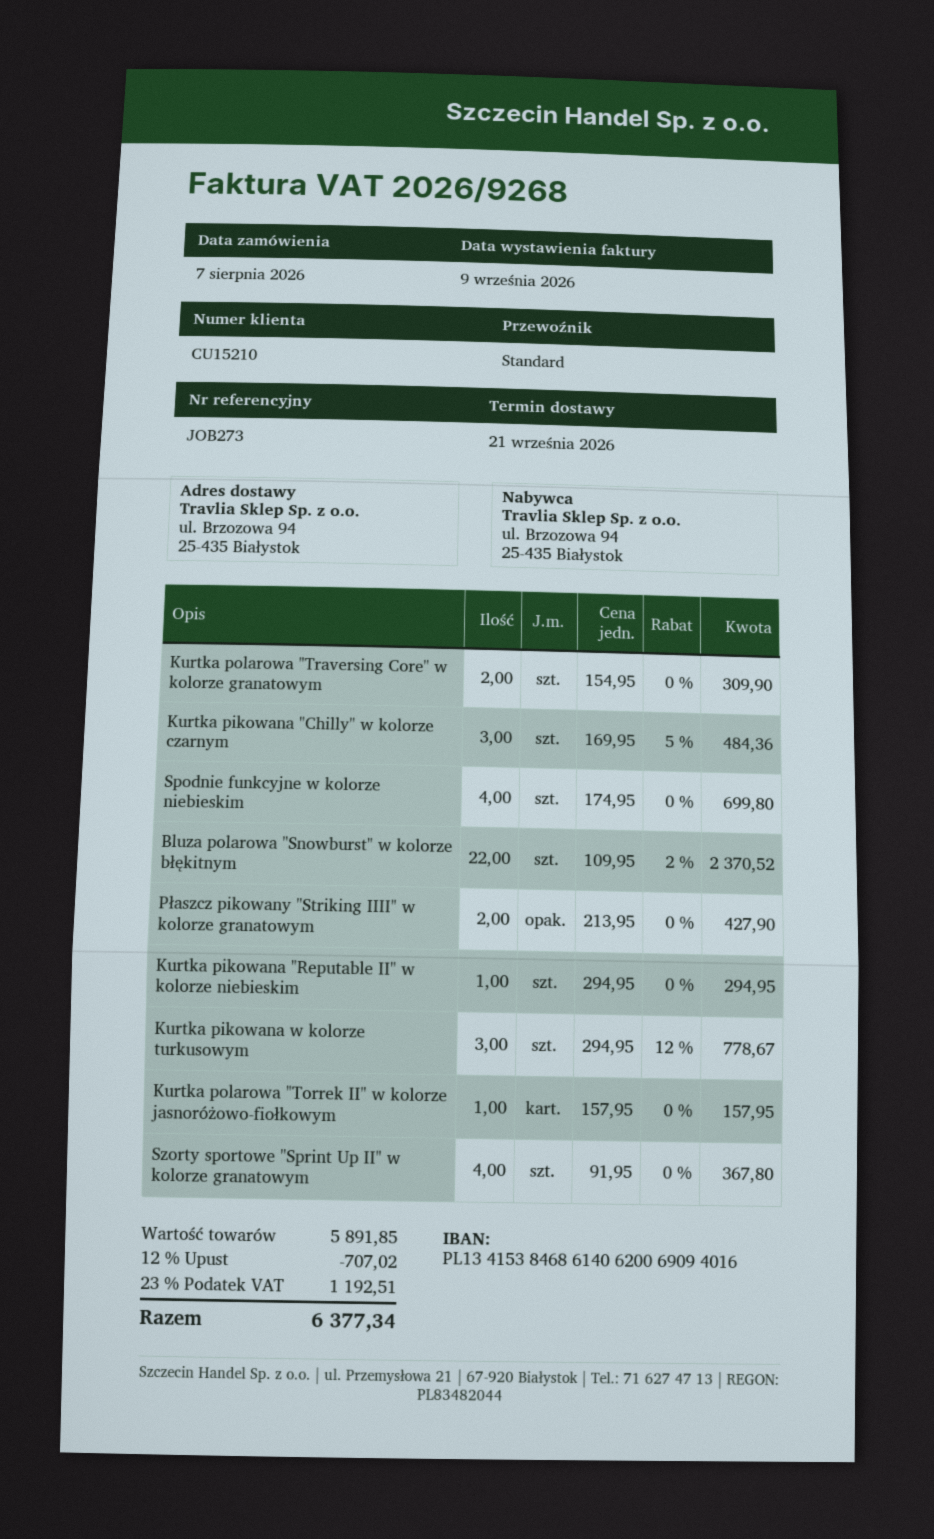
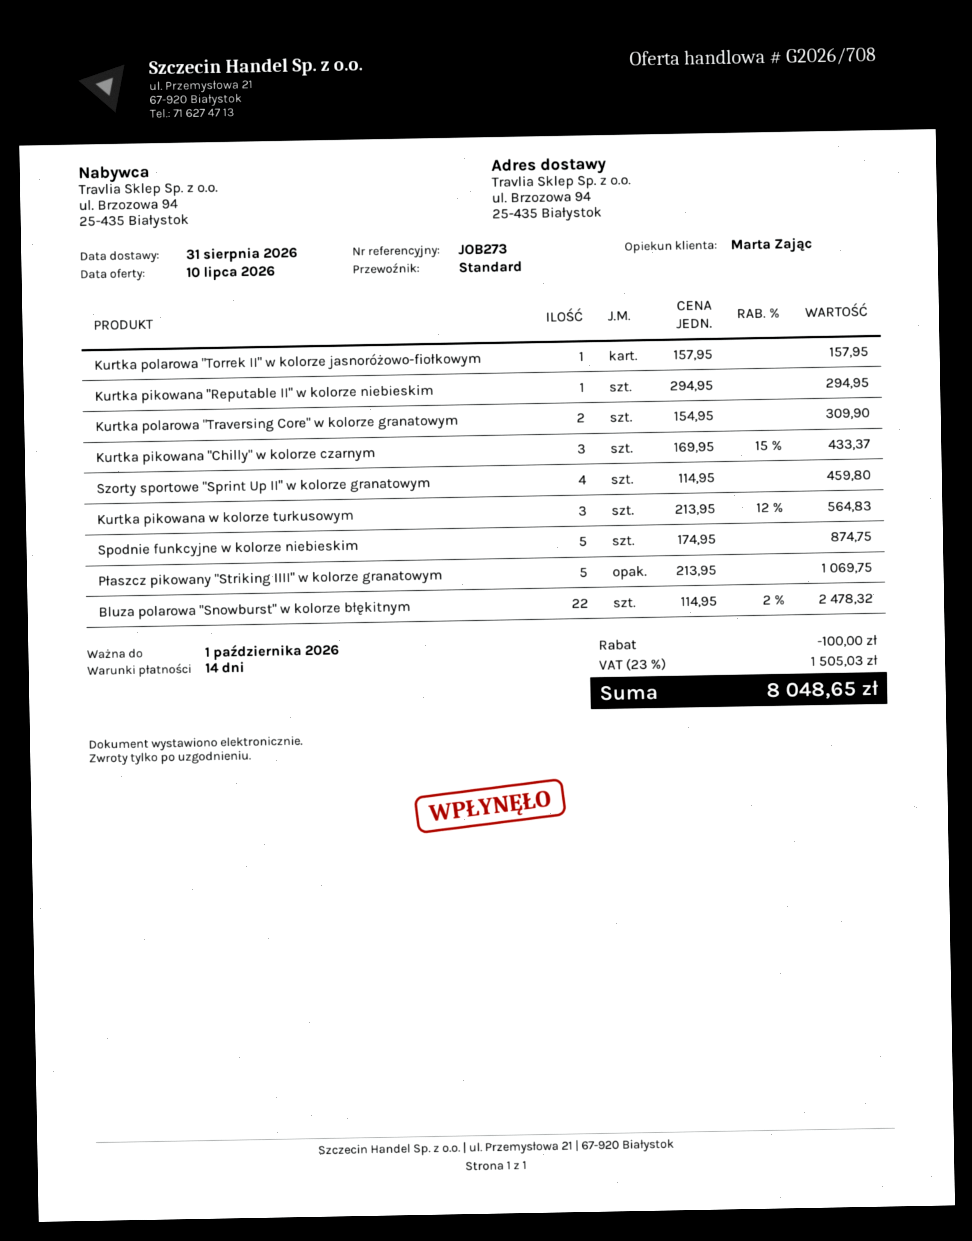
delivery date: 2026-09-21 -> 2026-08-31
Kurtka pikowana "Chilly" w kolorze czarnym: 3 x 169.95 - 5% = 484.36 -> 3 x 169.95 - 15% = 433.37
Spodnie funkcyjne w kolorze niebieskim: 4 x 174.95 = 699.80 -> 5 x 174.95 = 874.75
Bluza polarowa "Snowburst" w kolorze błękitnym: 22 x 109.95 - 2% = 2370.52 -> 22 x 114.95 - 2% = 2478.32
Płaszcz pikowany "Striking IIII" w kolorze granatowym: 2 x 213.95 = 427.90 -> 5 x 213.95 = 1069.75
Kurtka pikowana w kolorze turkusowym: 3 x 294.95 - 12% = 778.67 -> 3 x 213.95 - 12% = 564.83
Szorty sportowe "Sprint Up II" w kolorze granatowym: 4 x 91.95 = 367.80 -> 4 x 114.95 = 459.80
discount: 707.02 -> 100.00
tax: 23% = 1192.51 -> 23% = 1505.03
total: 6377.34 -> 8048.65

